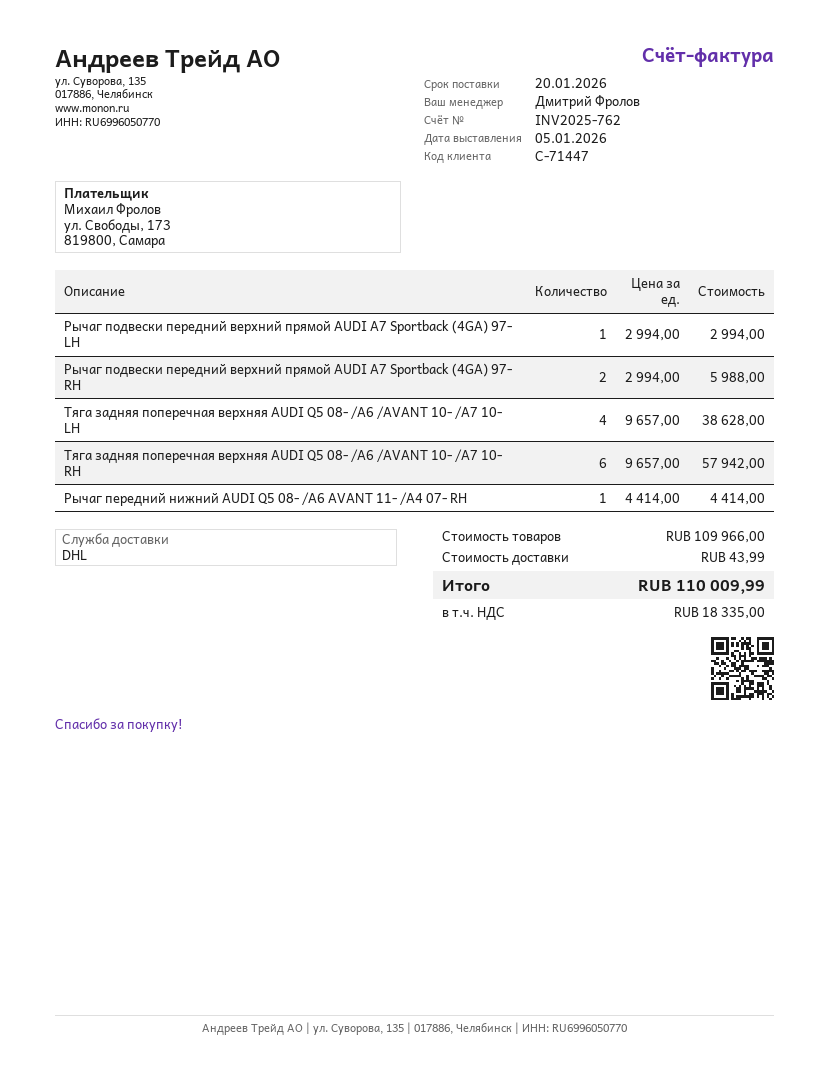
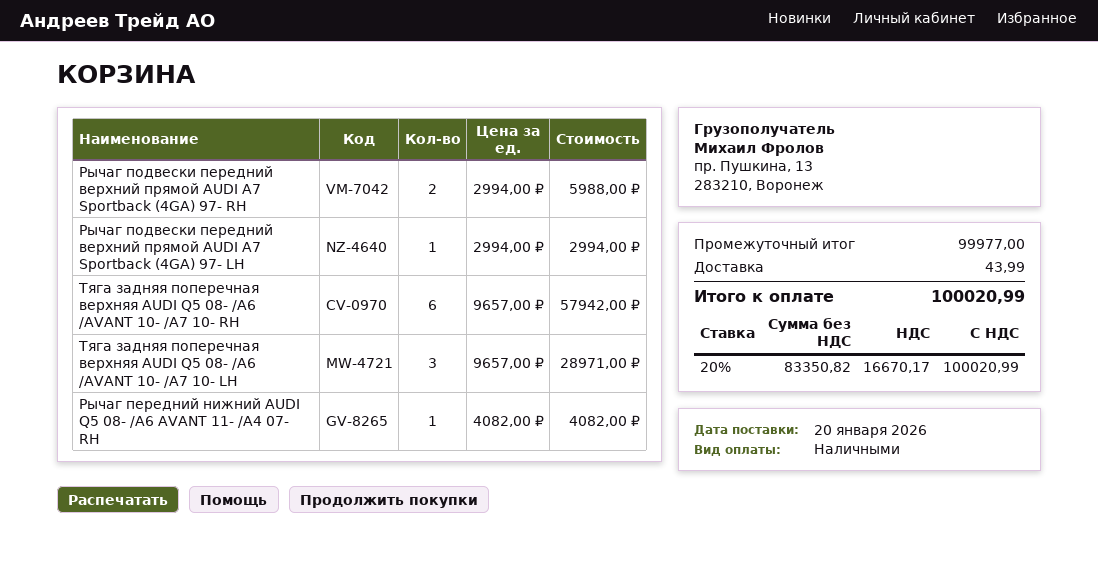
Тяга задняя поперечная верхняя AUDI Q5 08- /A6 /AVANT 10- /A7 10- LH: 4 x 9657.00 = 38628.00 -> 3 x 9657.00 = 28971.00
Рычаг передний нижний AUDI Q5 08- /A6 AVANT 11- /A4 07- RH: 1 x 4414.00 = 4414.00 -> 1 x 4082.00 = 4082.00
subtotal: 109966.00 -> 99977.00
tax: 18335.00 -> 16670.17
total: 110009.99 -> 100020.99

